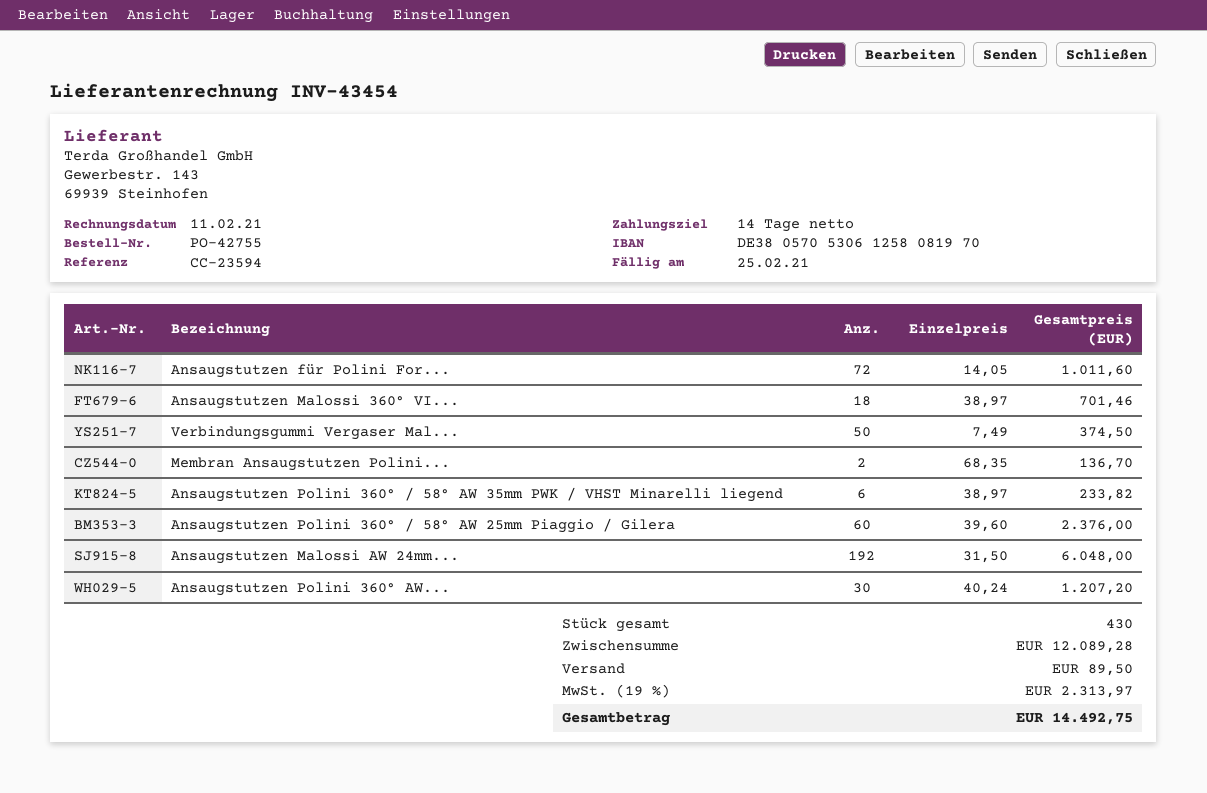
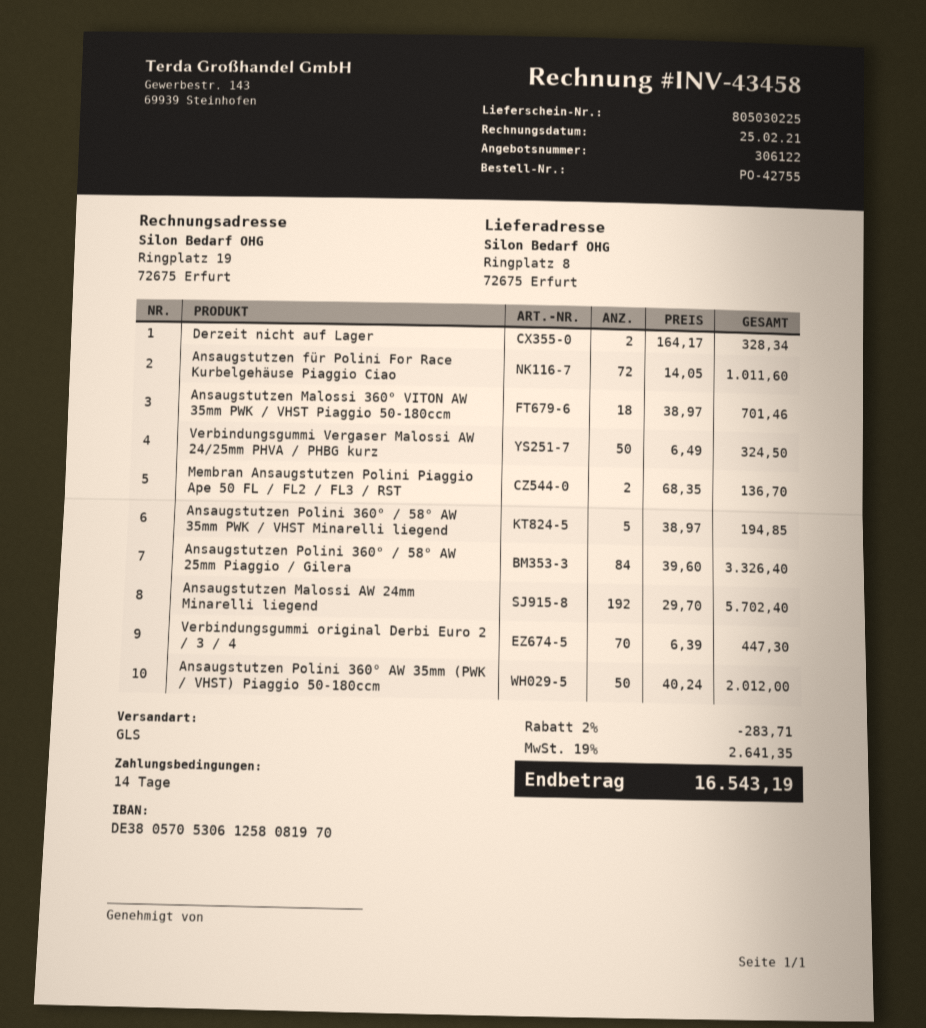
invoice number: INV-43454 -> INV-43458
invoice date: 2021-02-11 -> 2021-02-25
Verbindungsgummi Vergaser Mal...: 50 x 7.49 = 374.50 -> 50 x 6.49 = 324.50
Ansaugstutzen Polini 360° / 58° AW 35mm PWK / VHST Minarelli liegend: 6 x 38.97 = 233.82 -> 5 x 38.97 = 194.85
Ansaugstutzen Polini 360° / 58° AW 25mm Piaggio / Gilera: 60 x 39.60 = 2376.00 -> 84 x 39.60 = 3326.40
Ansaugstutzen Malossi AW 24mm...: 192 x 31.50 = 6048.00 -> 192 x 29.70 = 5702.40
Ansaugstutzen Polini 360° AW...: 30 x 40.24 = 1207.20 -> 50 x 40.24 = 2012.00
Derzeit nicht auf Lager: none -> 2 x 164.17 = 328.34
Verbindungsgummi original Derbi Euro 2 / 3 / 4: none -> 70 x 6.39 = 447.30
discount: none -> 2% = 283.71
shipping: 89.50 -> none
tax: 19% = 2313.97 -> 19% = 2641.35
total: 14492.75 -> 16543.19

